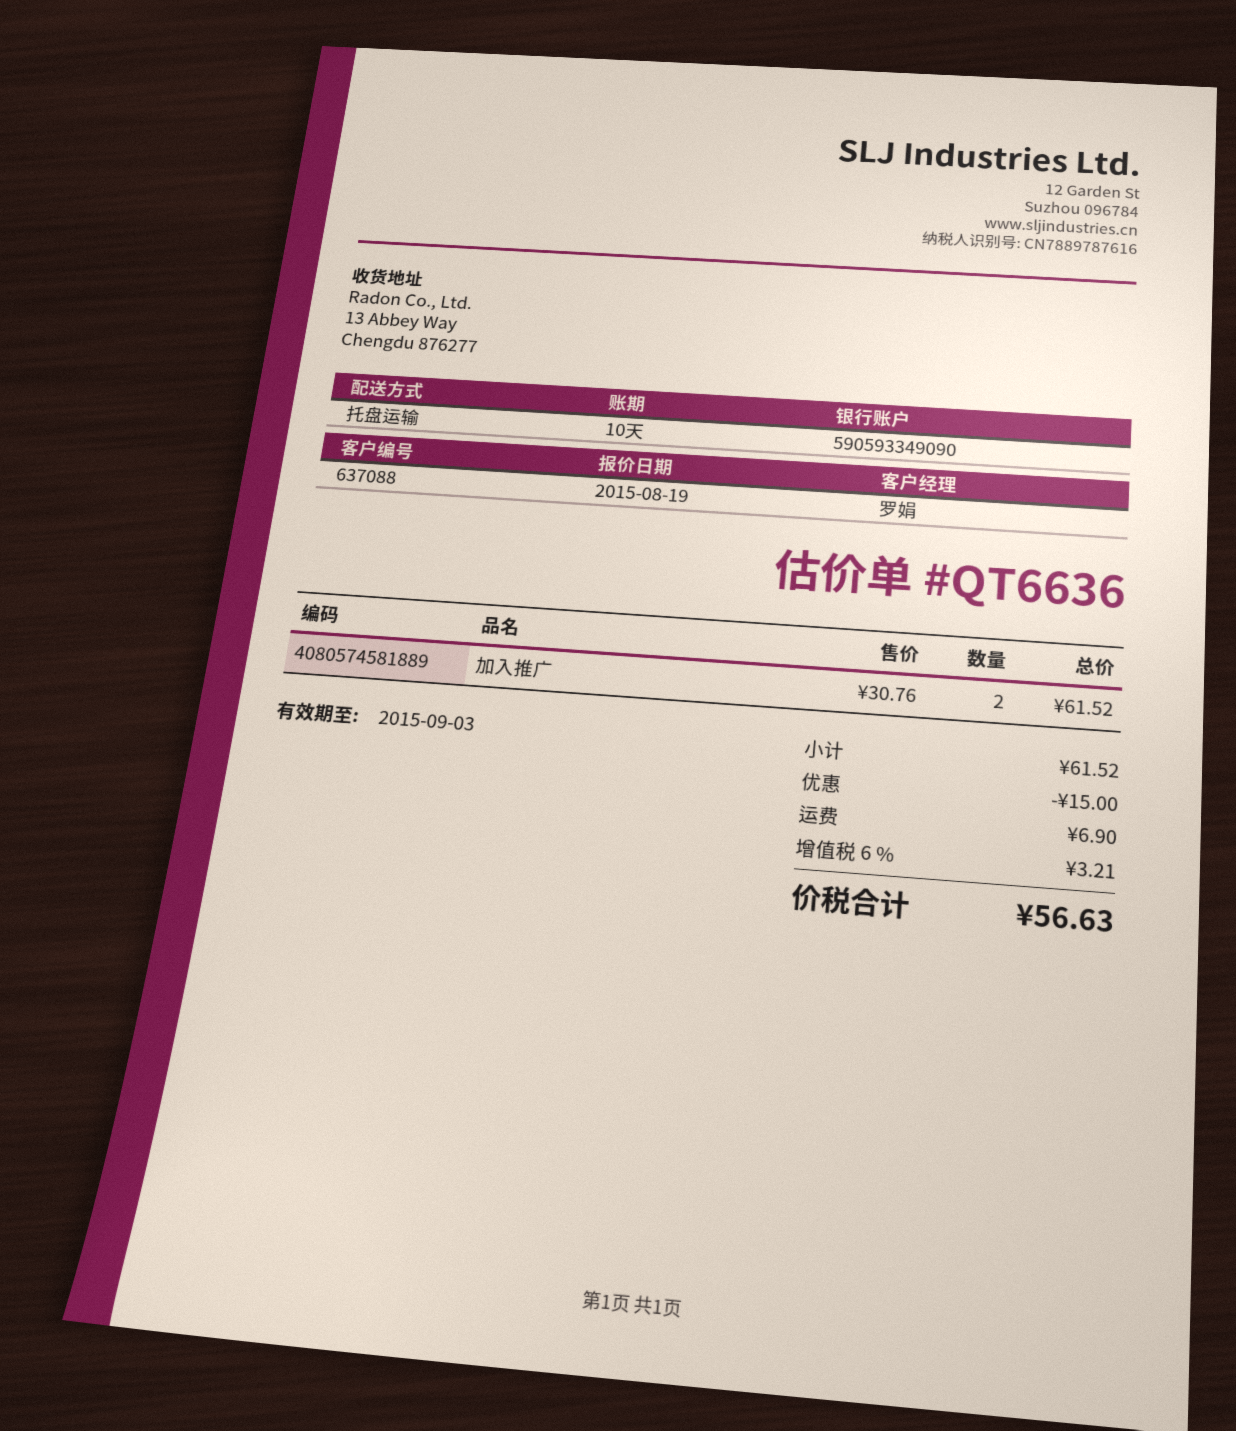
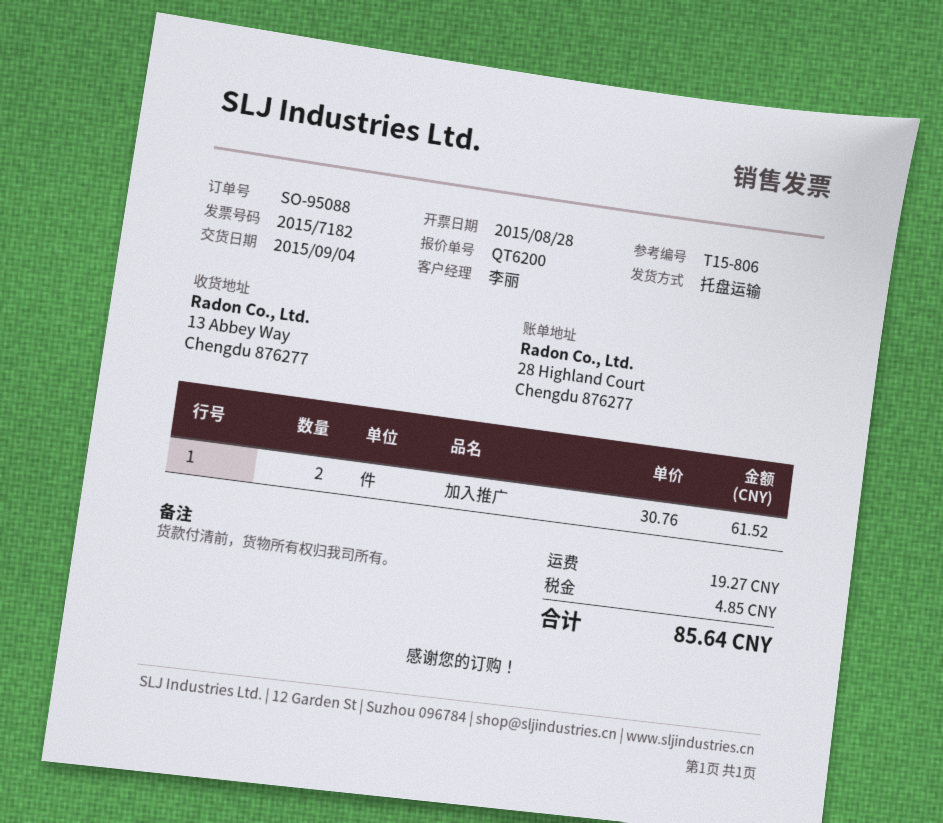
quote number: QT6636 -> QT6200
sales rep: 罗娟 -> 李丽
discount: 15.00 -> none
shipping: 6.90 -> 19.27
tax: 3.21 -> 4.85
total: 56.63 -> 85.64

